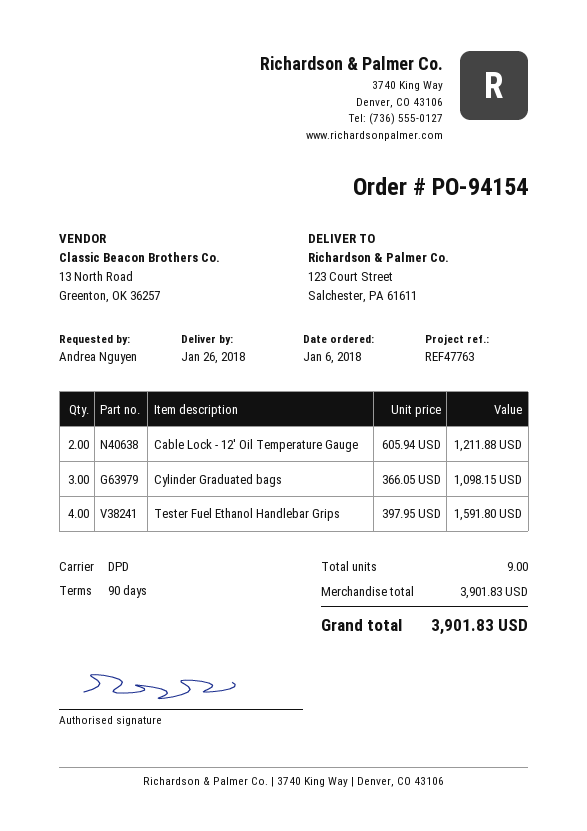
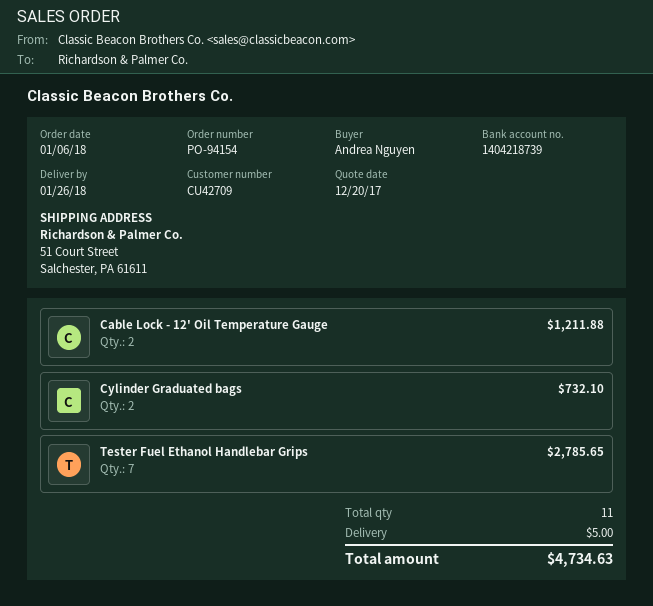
ship to: 123 Court Street, Salchester, PA 61611 -> 51 Court Street, Salchester, PA 61611
Cylinder Graduated bags: 3 for 1098.15 -> 2 for 732.10
Tester Fuel Ethanol Handlebar Grips: 4 for 1591.80 -> 7 for 2785.65
total quantity: 9 -> 11
shipping: none -> 5.00
total: 3901.83 -> 4734.63

